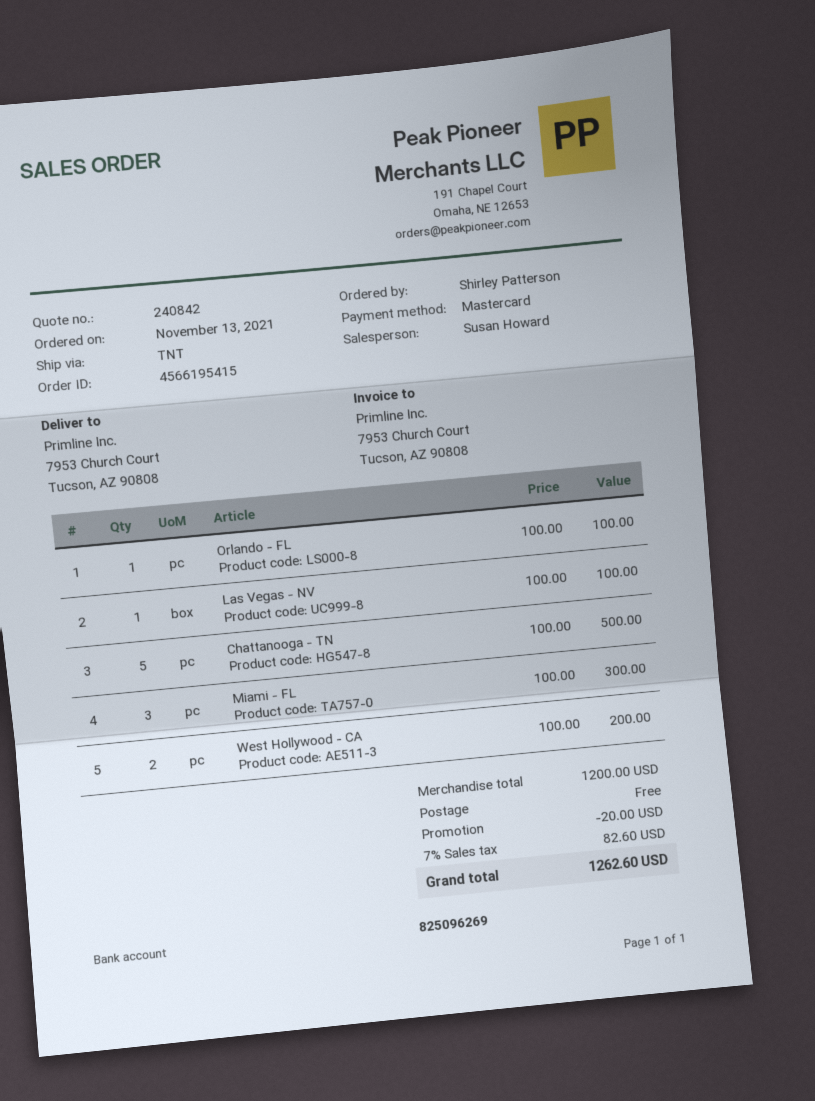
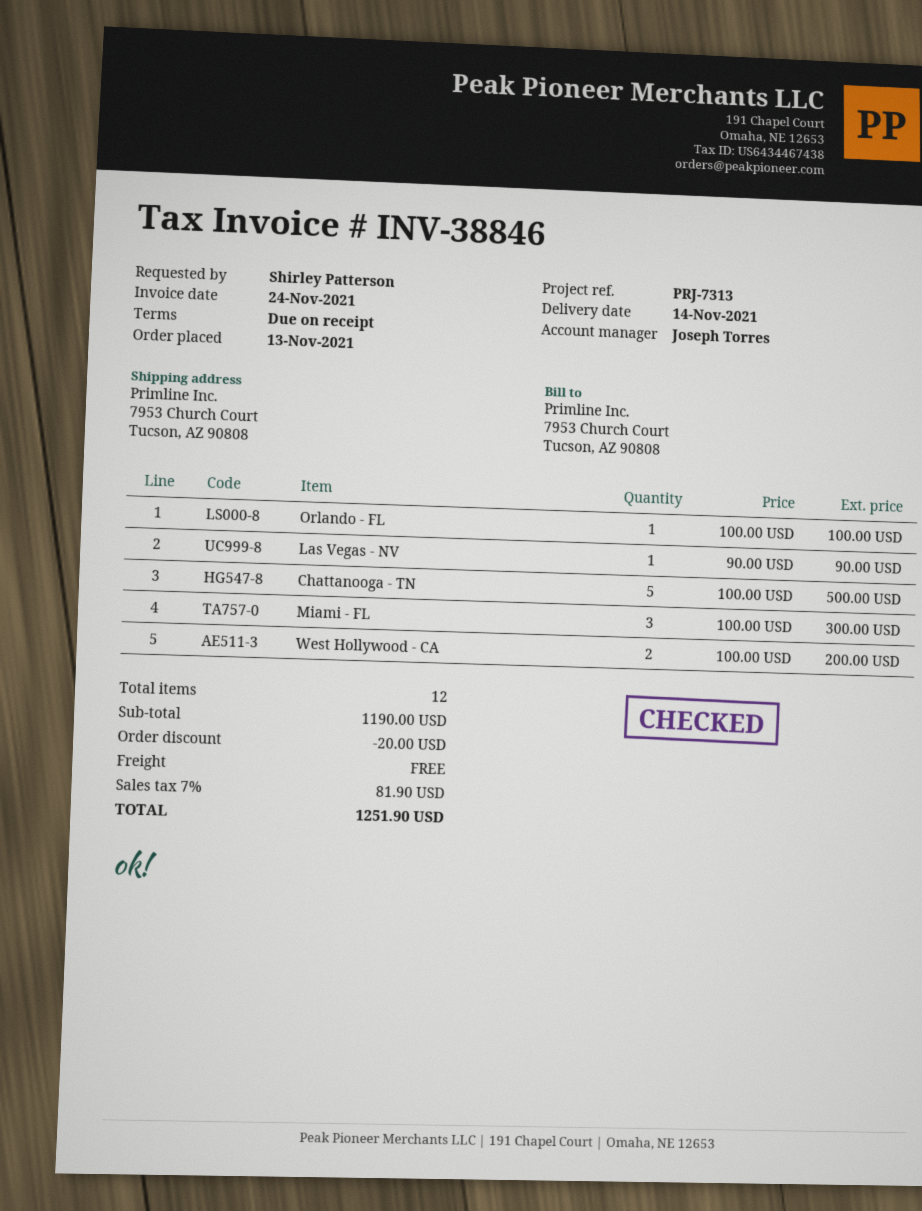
sales rep: Susan Howard -> Joseph Torres
Las Vegas - NV: 1 x 100.00 = 100.00 -> 1 x 90.00 = 90.00
subtotal: 1200.00 -> 1190.00
tax: 7% = 82.60 -> 7% = 81.90
total: 1262.60 -> 1251.90

